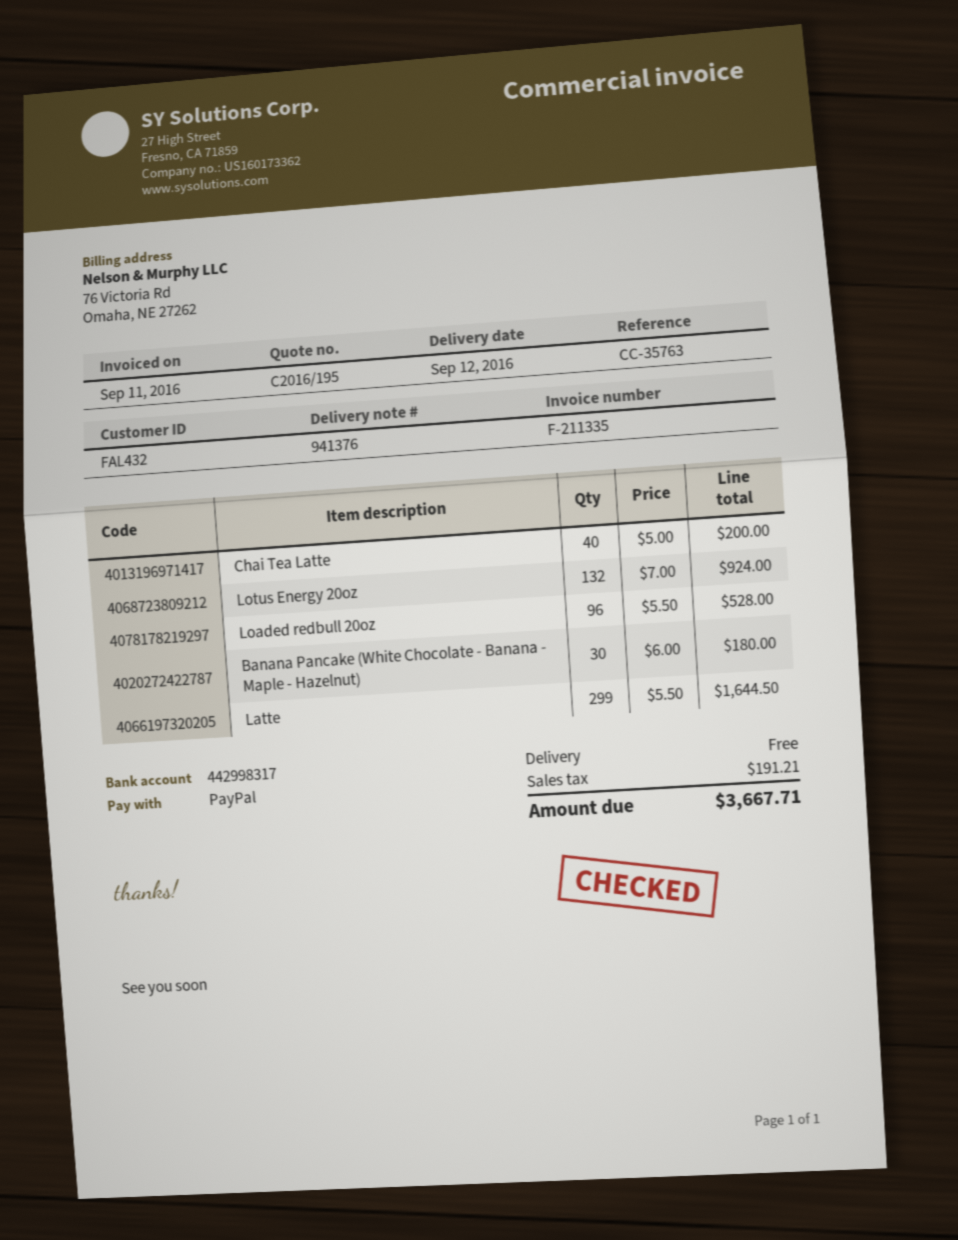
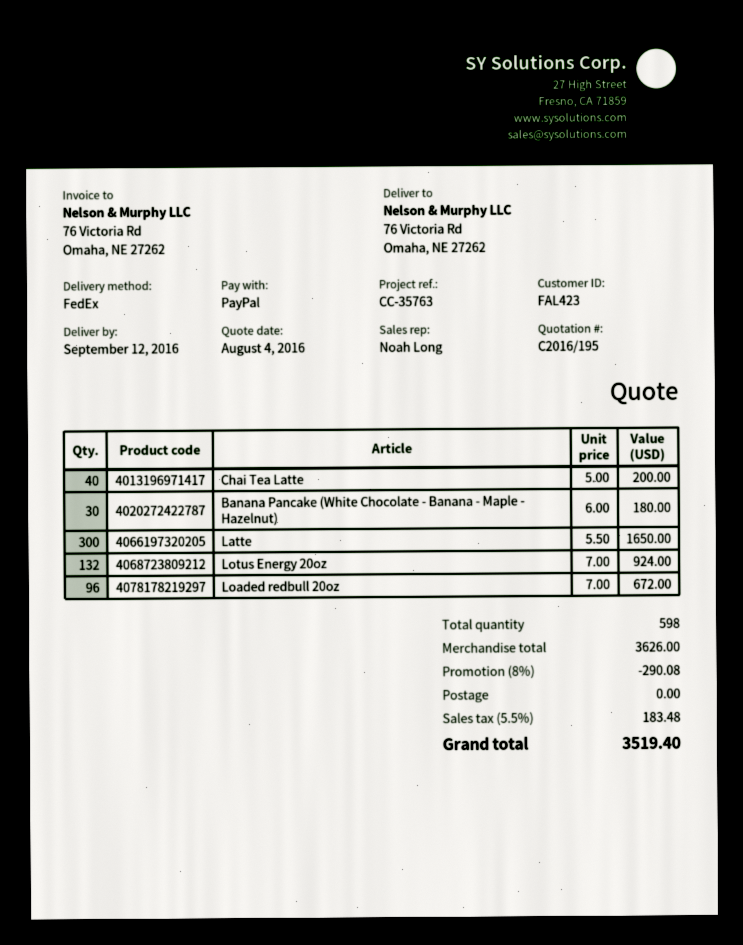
customer number: FAL432 -> FAL423
Loaded redbull 20oz: 96 x 5.50 = 528.00 -> 96 x 7.00 = 672.00
Latte: 299 x 5.50 = 1644.50 -> 300 x 5.50 = 1650.00
discount: none -> 8% = 290.08
tax: 191.21 -> 183.48
total: 3667.71 -> 3519.40

